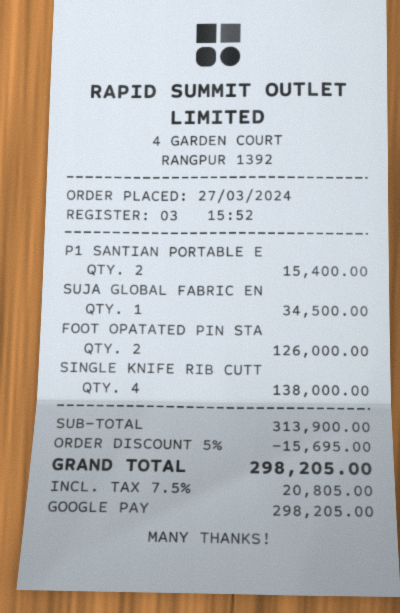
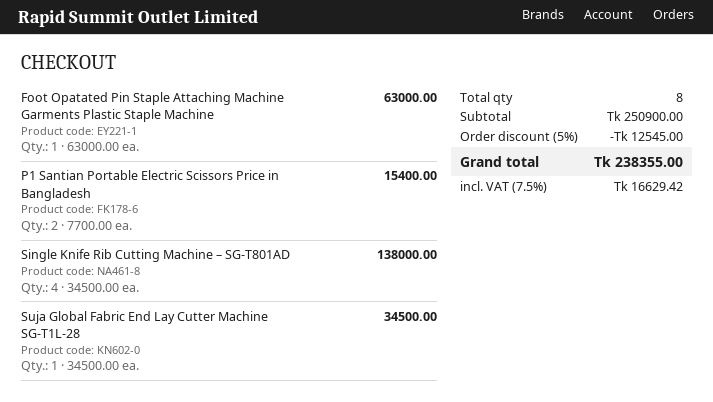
FOOT OPATATED PIN STA: 2 for 126000.00 -> 1 for 63000.00
subtotal: 313900.00 -> 250900.00
discount: 5% = 15695.00 -> 5% = 12545.00
tax: 7.5% = 20805.00 -> 7.5% = 16629.42
total: 298205.00 -> 238355.00

